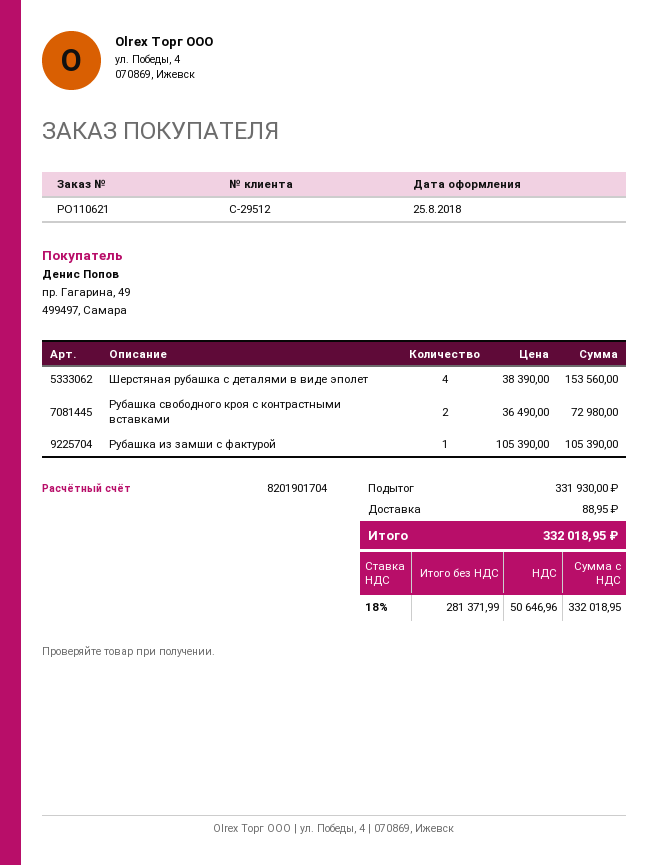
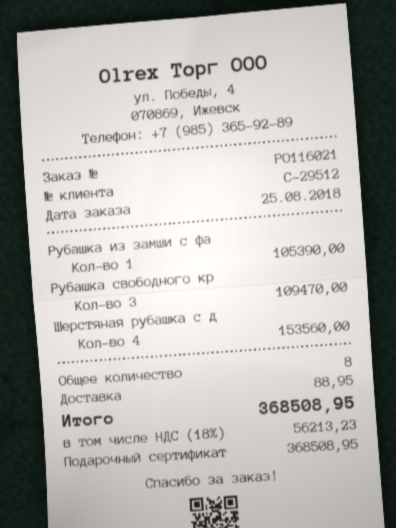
order number: PO110621 -> PO116021
Рубашка свободного кроя с контрастными вставками: 2 for 72980.00 -> 3 for 109470.00
tax: 18% = 50646.96 -> 18% = 56213.23
total: 332018.95 -> 368508.95

